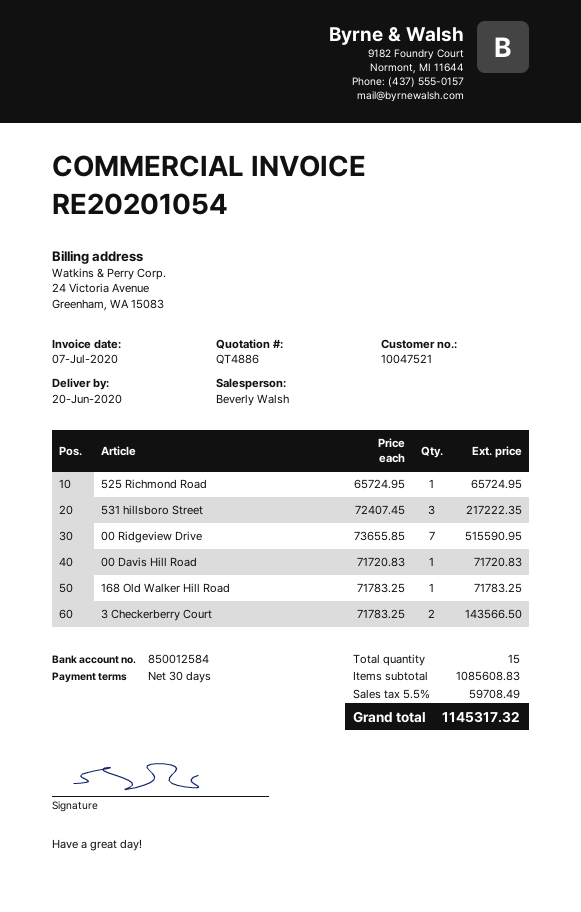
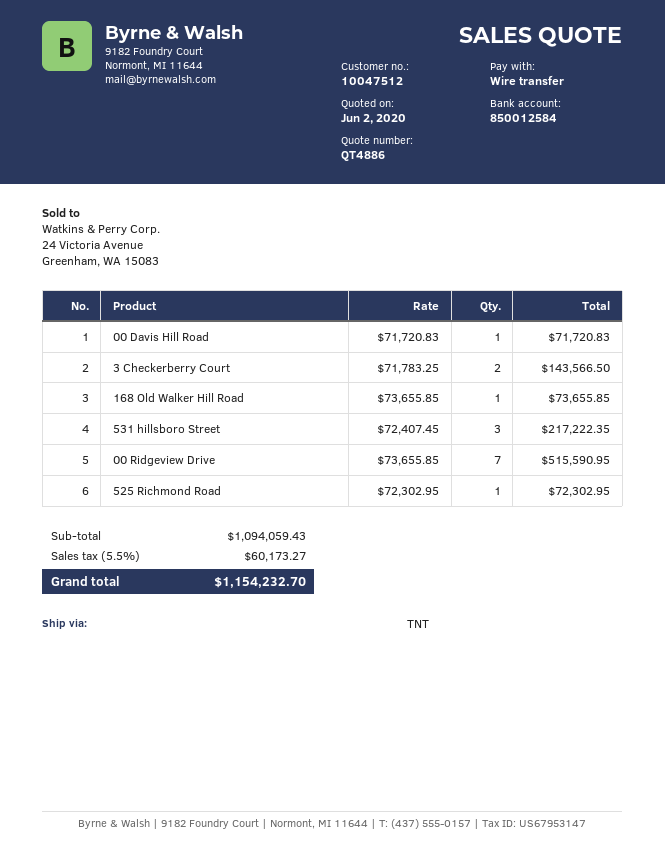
customer number: 10047521 -> 10047512
525 Richmond Road: 1 x 65724.95 = 65724.95 -> 1 x 72302.95 = 72302.95
168 Old Walker Hill Road: 1 x 71783.25 = 71783.25 -> 1 x 73655.85 = 73655.85
subtotal: 1085608.83 -> 1094059.43
tax: 5.5% = 59708.49 -> 5.5% = 60173.27
total: 1145317.32 -> 1154232.70

